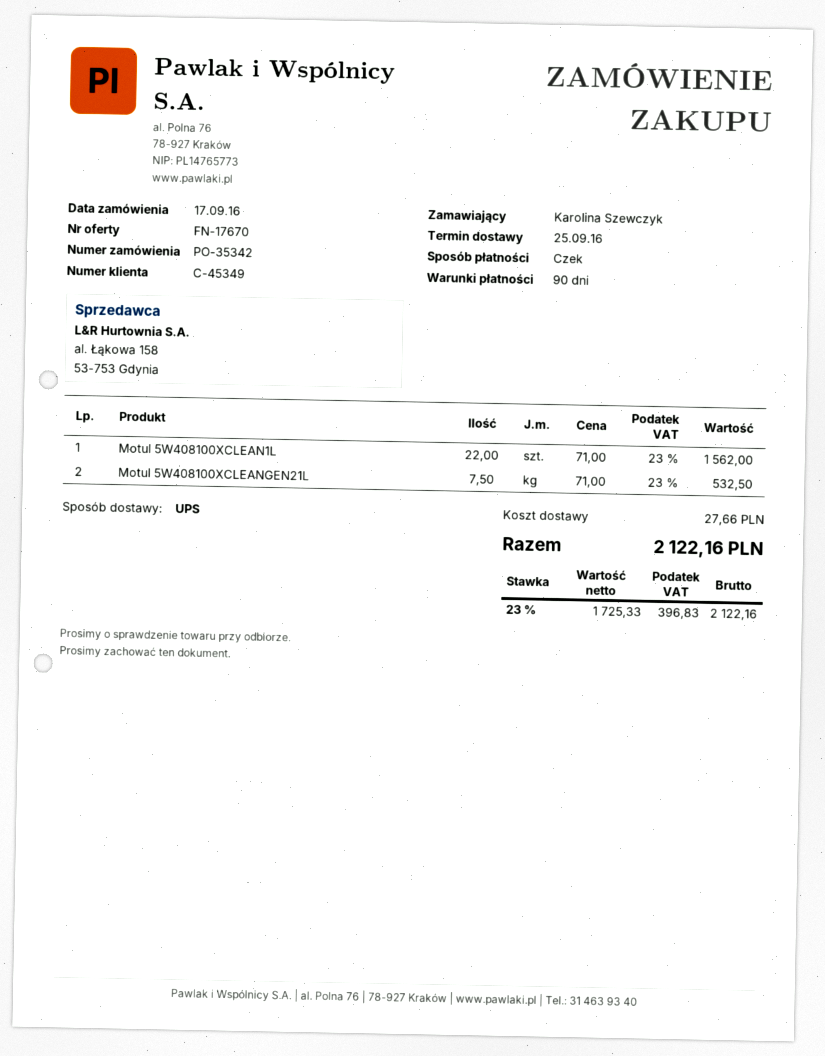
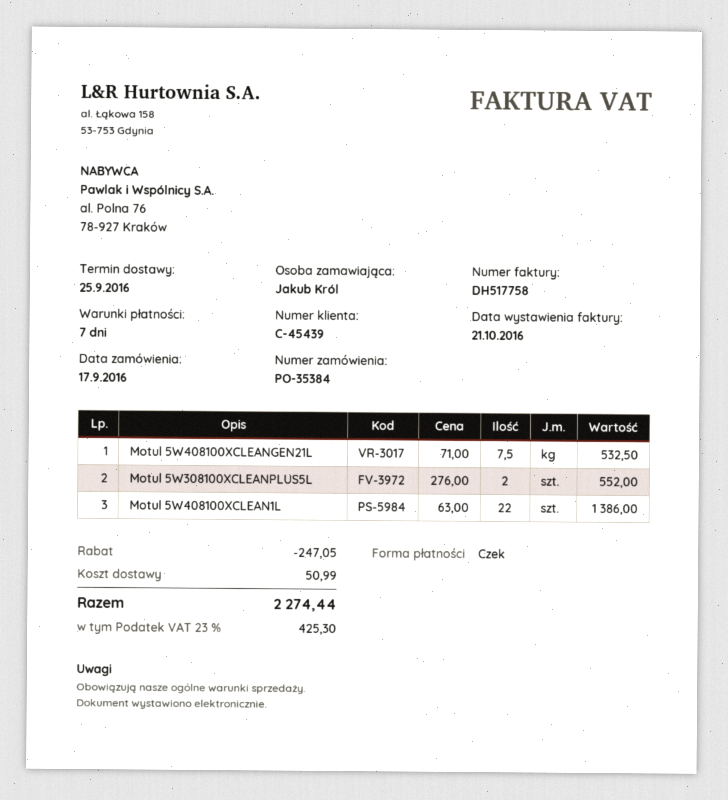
order number: PO-35342 -> PO-35384
payment terms: 90 days -> 7 days
customer number: C-45349 -> C-45439
ordered by: Karolina Szewczyk -> Jakub Król
Motul 5W408100XCLEAN1L: 22 x 71.00 = 1562.00 -> 22 x 63.00 = 1386.00
Motul 5W308100XCLEANPLUS5L: none -> 2 x 276.00 = 552.00
discount: none -> 247.05
shipping: 27.66 -> 50.99
tax: 23% = 396.83 -> 23% = 425.30
total: 2122.16 -> 2274.44

